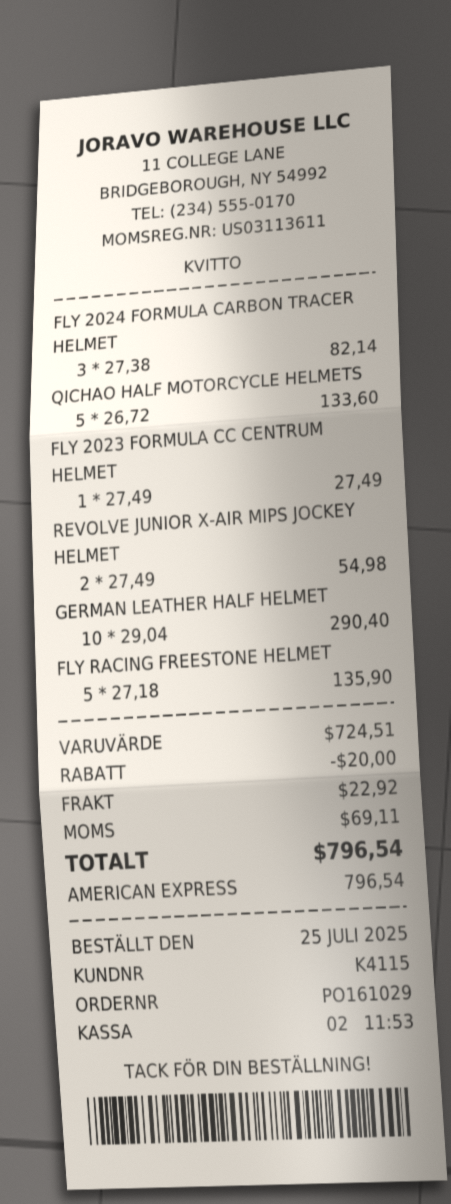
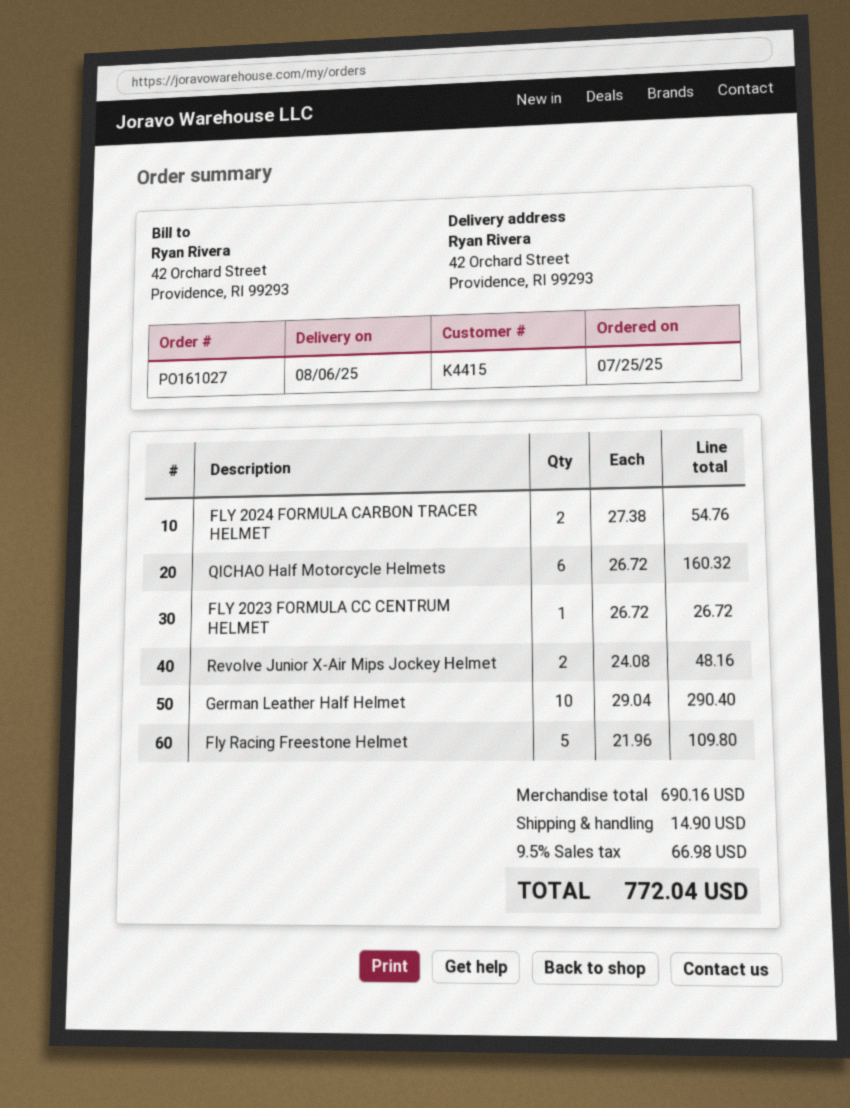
order number: PO161029 -> PO161027
customer number: K4115 -> K4415
FLY 2024 FORMULA CARBON TRACER HELMET: 3 x 27.38 = 82.14 -> 2 x 27.38 = 54.76
QICHAO HALF MOTORCYCLE HELMETS: 5 x 26.72 = 133.60 -> 6 x 26.72 = 160.32
FLY 2023 FORMULA CC CENTRUM HELMET: 1 x 27.49 = 27.49 -> 1 x 26.72 = 26.72
REVOLVE JUNIOR X-AIR MIPS JOCKEY HELMET: 2 x 27.49 = 54.98 -> 2 x 24.08 = 48.16
FLY RACING FREESTONE HELMET: 5 x 27.18 = 135.90 -> 5 x 21.96 = 109.80
subtotal: 724.51 -> 690.16
discount: 20.00 -> none
shipping: 22.92 -> 14.90
tax: 69.11 -> 66.98
total: 796.54 -> 772.04

